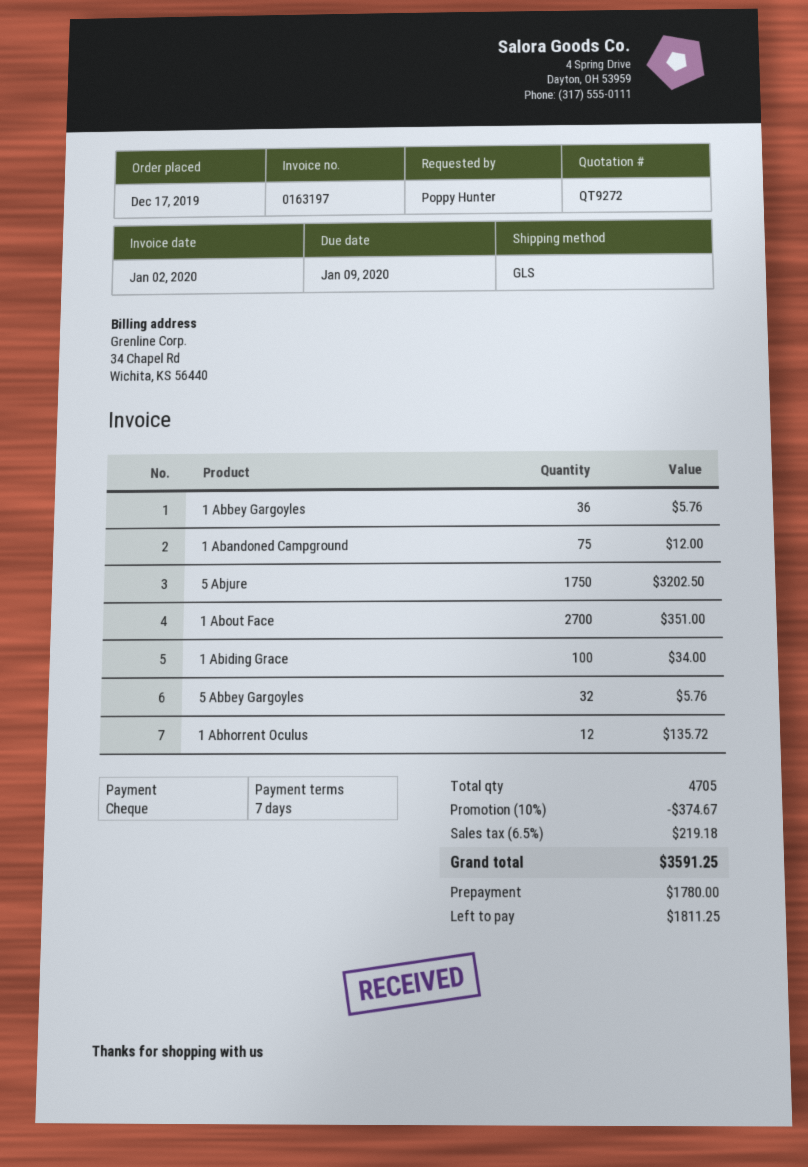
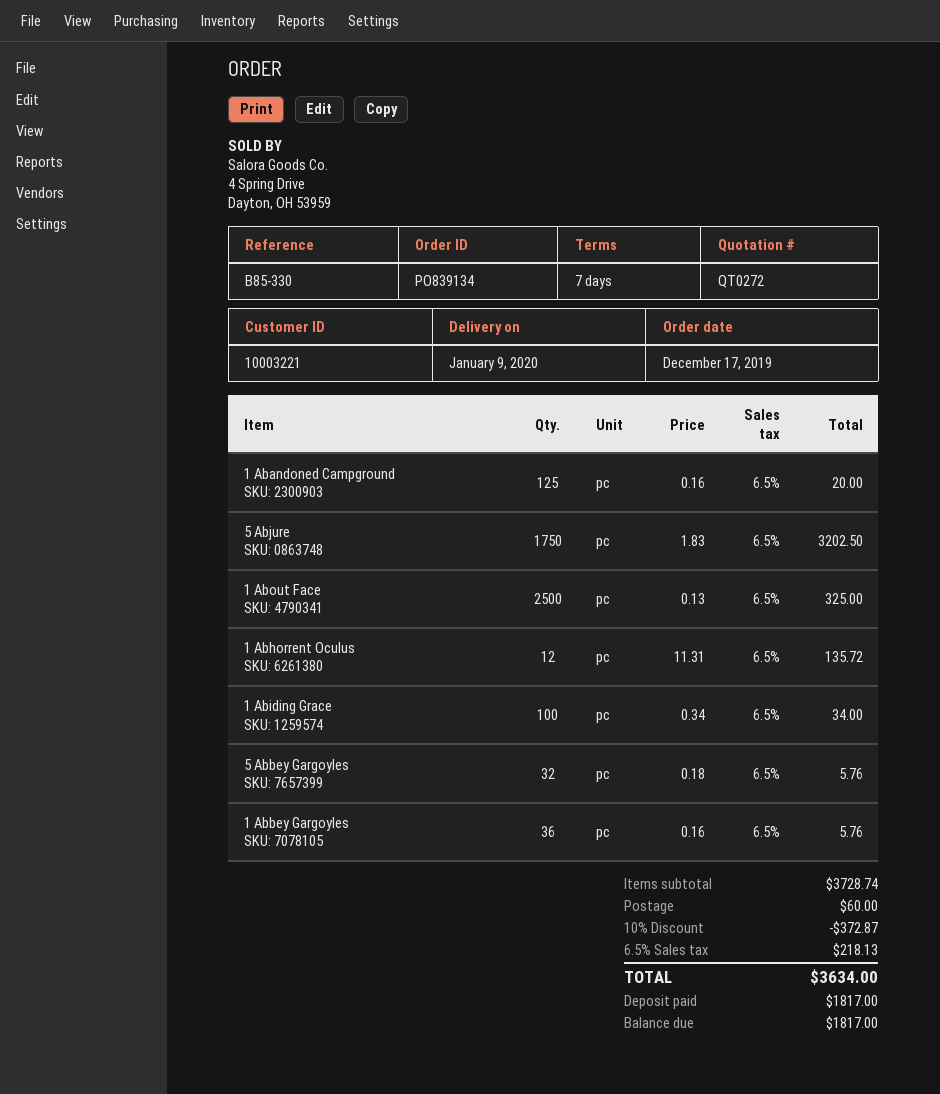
quote number: QT9272 -> QT0272
1 Abandoned Campground: 75 for 12.00 -> 125 for 20.00
1 About Face: 2700 for 351.00 -> 2500 for 325.00
discount: 10% = 374.67 -> 10% = 372.87
shipping: none -> 60.00
tax: 6.5% = 219.18 -> 6.5% = 218.13
total: 3591.25 -> 3634.00
deposit: 1780.00 -> 1817.00
balance: 1811.25 -> 1817.00

